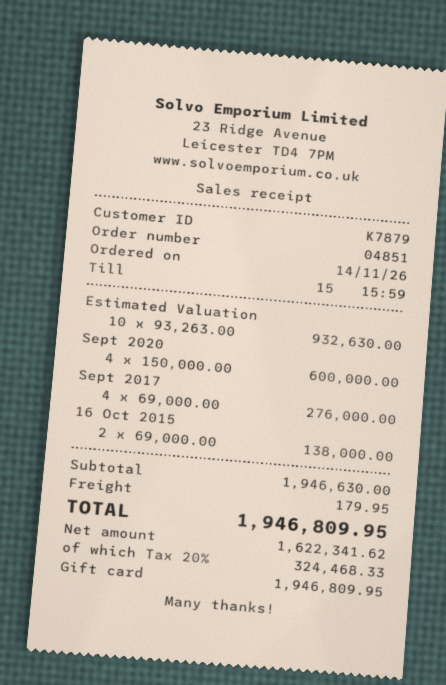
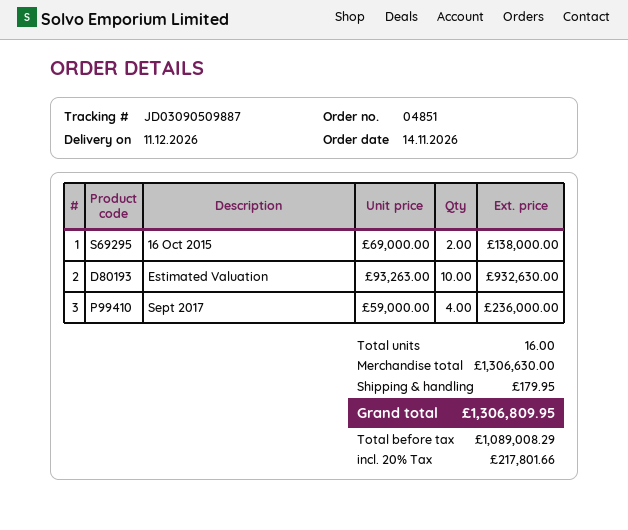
Sept 2020: 4 x 150000.00 = 600000.00 -> none
Sept 2017: 4 x 69000.00 = 276000.00 -> 4 x 59000.00 = 236000.00
subtotal: 1946630.00 -> 1306630.00
net: 1622341.62 -> 1089008.29
tax: 20% = 324468.33 -> 20% = 217801.66
total: 1946809.95 -> 1306809.95

